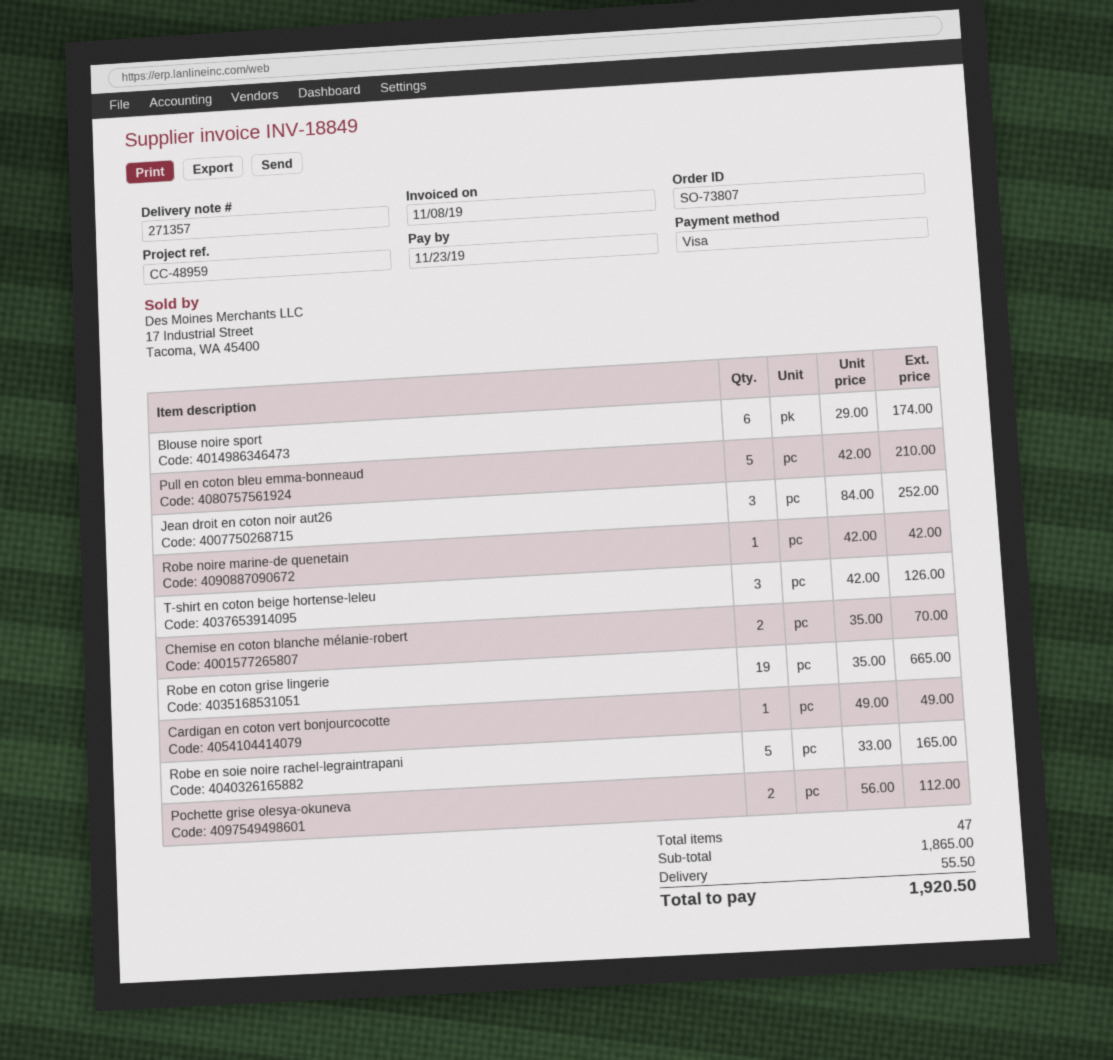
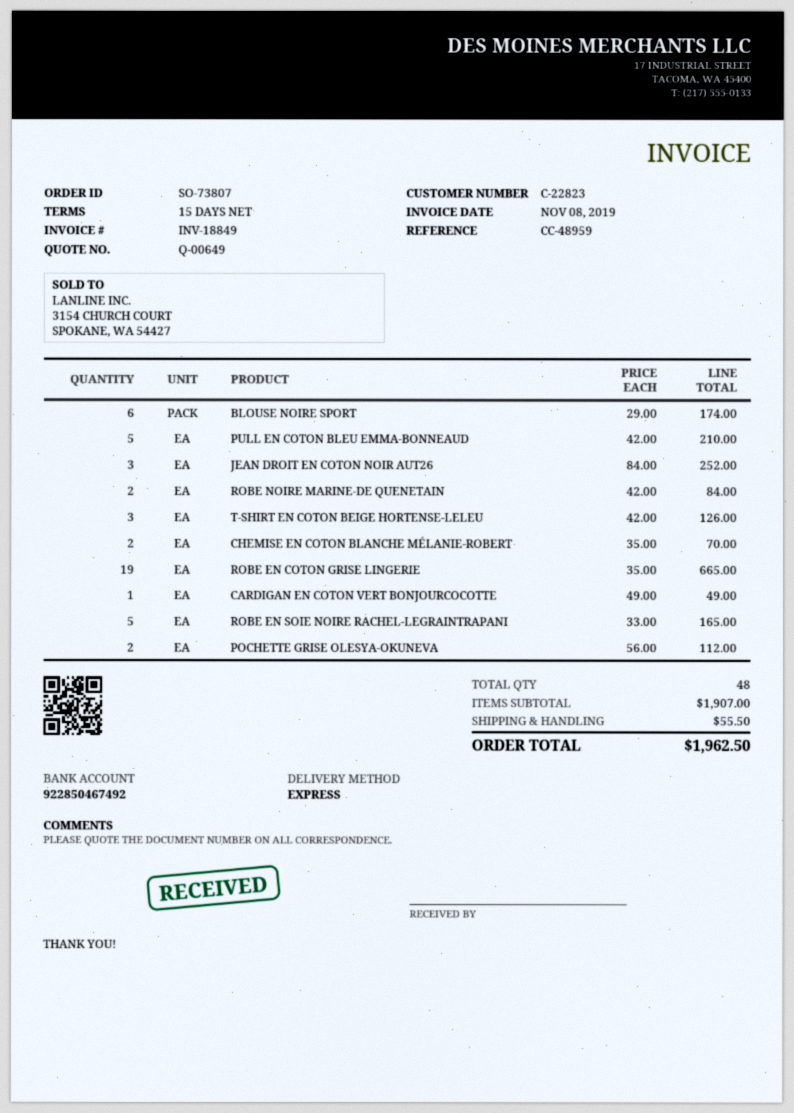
Robe noire marine-de quenetain: 1 x 42.00 = 42.00 -> 2 x 42.00 = 84.00
total quantity: 47 -> 48
subtotal: 1865.00 -> 1907.00
total: 1920.50 -> 1962.50

